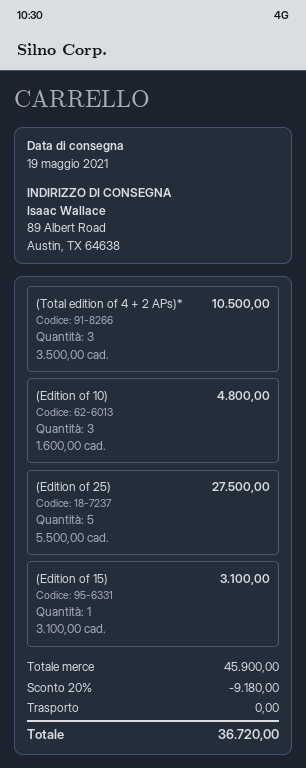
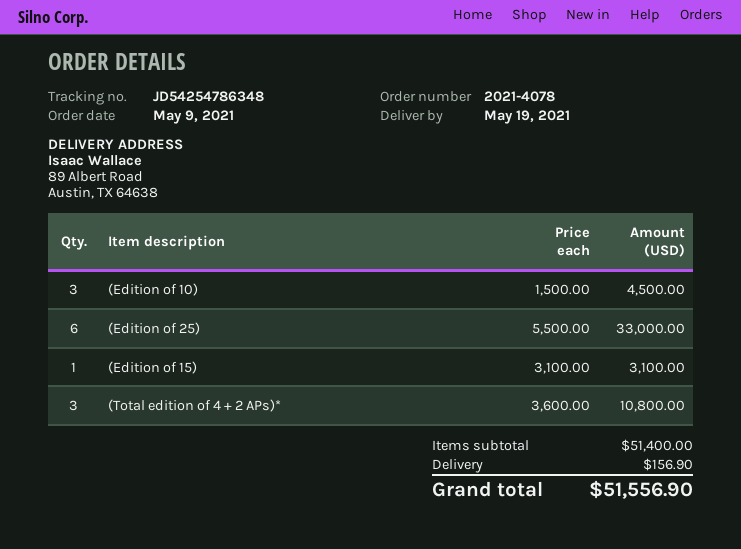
(Total edition of 4 + 2 APs)*: 3 x 3500.00 = 10500.00 -> 3 x 3600.00 = 10800.00
(Edition of 10): 3 x 1600.00 = 4800.00 -> 3 x 1500.00 = 4500.00
(Edition of 25): 5 x 5500.00 = 27500.00 -> 6 x 5500.00 = 33000.00
subtotal: 45900.00 -> 51400.00
discount: 20% = 9180.00 -> none
shipping: 0.00 -> 156.90
total: 36720.00 -> 51556.90

